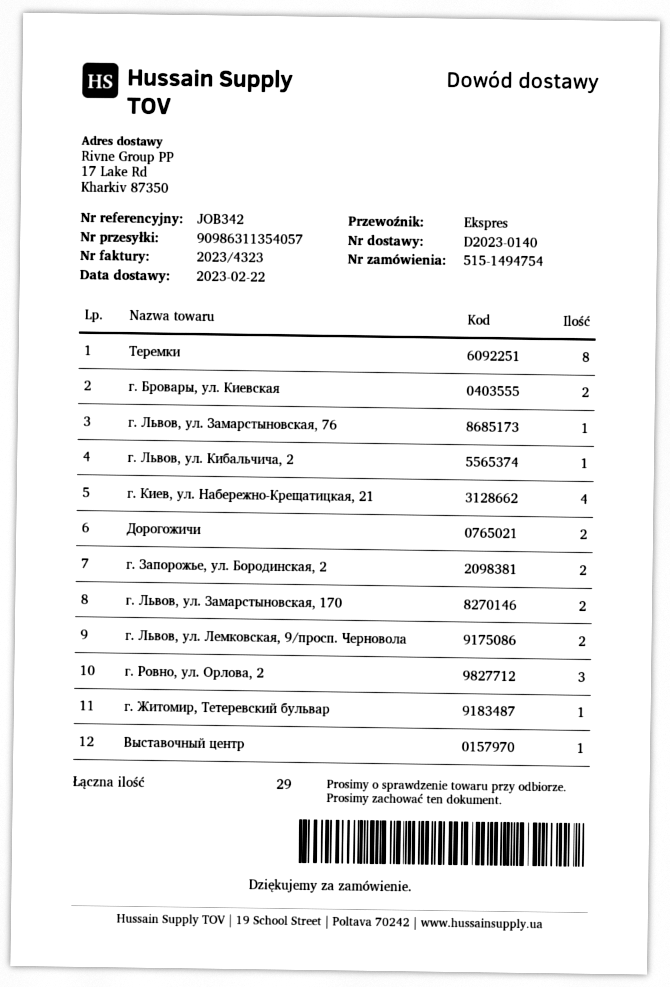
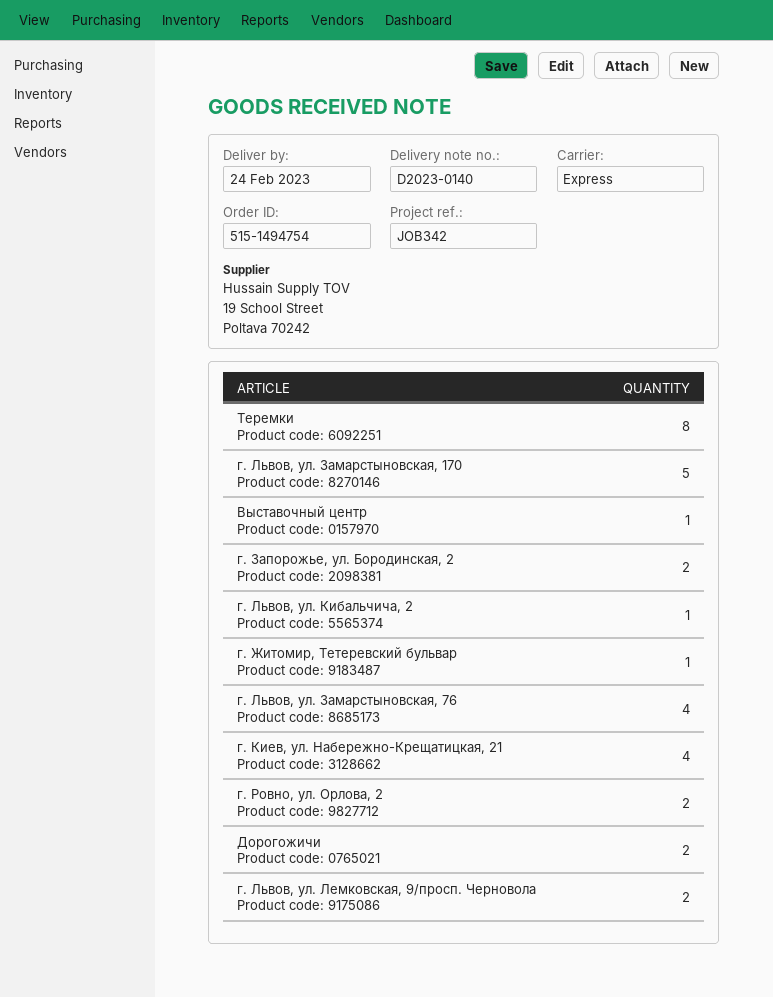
delivery date: 2023-02-22 -> 2023-02-24
г. Бровары, ул. Киевская: 2 -> none
г. Львов, ул. Замарстыновская, 76: 1 -> 4
г. Львов, ул. Замарстыновская, 170: 2 -> 5
г. Ровно, ул. Орлова, 2: 3 -> 2

